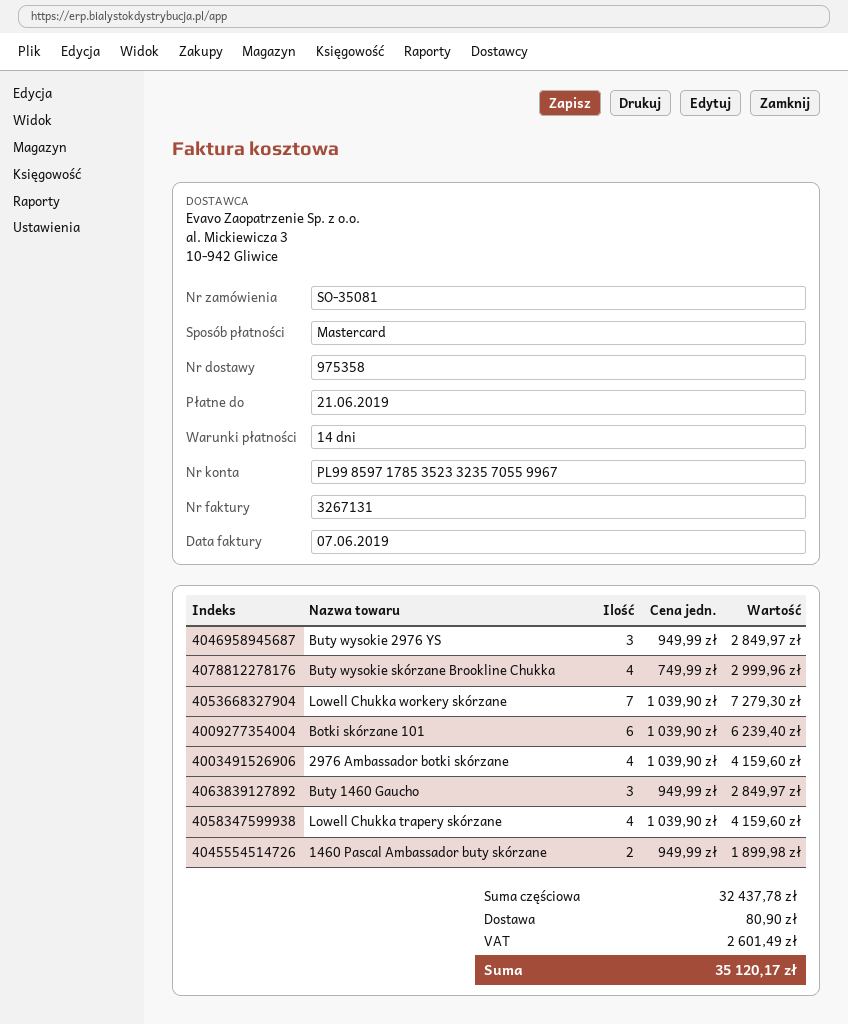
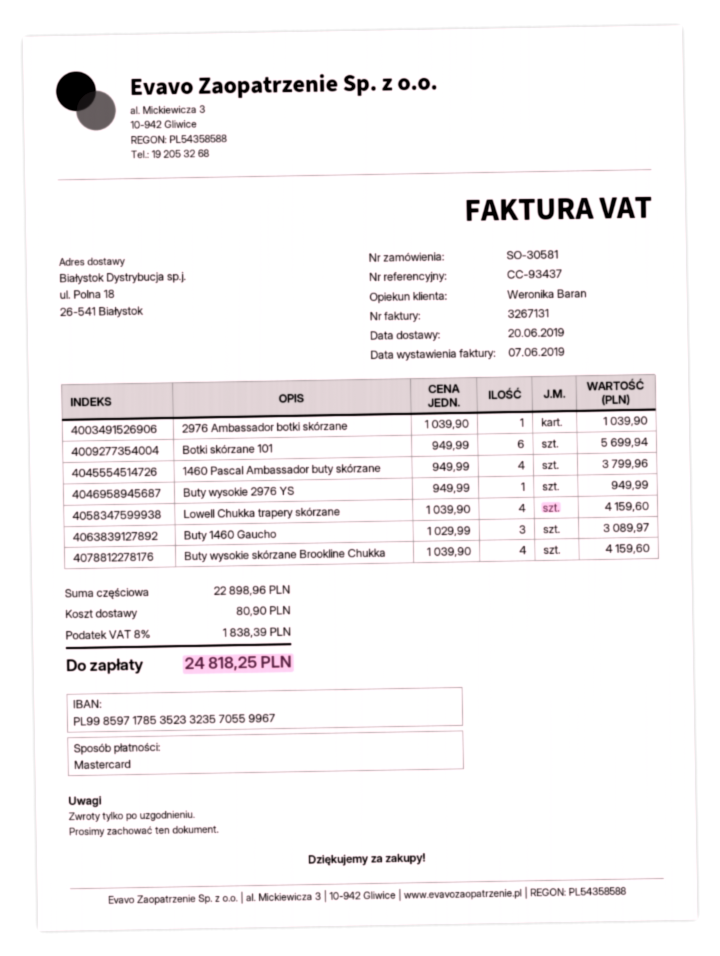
order number: SO-35081 -> SO-30581
Buty wysokie 2976 YS: 3 x 949.99 = 2849.97 -> 1 x 949.99 = 949.99
Buty wysokie skórzane Brookline Chukka: 4 x 749.99 = 2999.96 -> 4 x 1039.90 = 4159.60
Lowell Chukka workery skórzane: 7 x 1039.90 = 7279.30 -> none
Botki skórzane 101: 6 x 1039.90 = 6239.40 -> 6 x 949.99 = 5699.94
2976 Ambassador botki skórzane: 4 x 1039.90 = 4159.60 -> 1 x 1039.90 = 1039.90
Buty 1460 Gaucho: 3 x 949.99 = 2849.97 -> 3 x 1029.99 = 3089.97
1460 Pascal Ambassador buty skórzane: 2 x 949.99 = 1899.98 -> 4 x 949.99 = 3799.96
subtotal: 32437.78 -> 22898.96
tax: 2601.49 -> 1838.39
total: 35120.17 -> 24818.25

